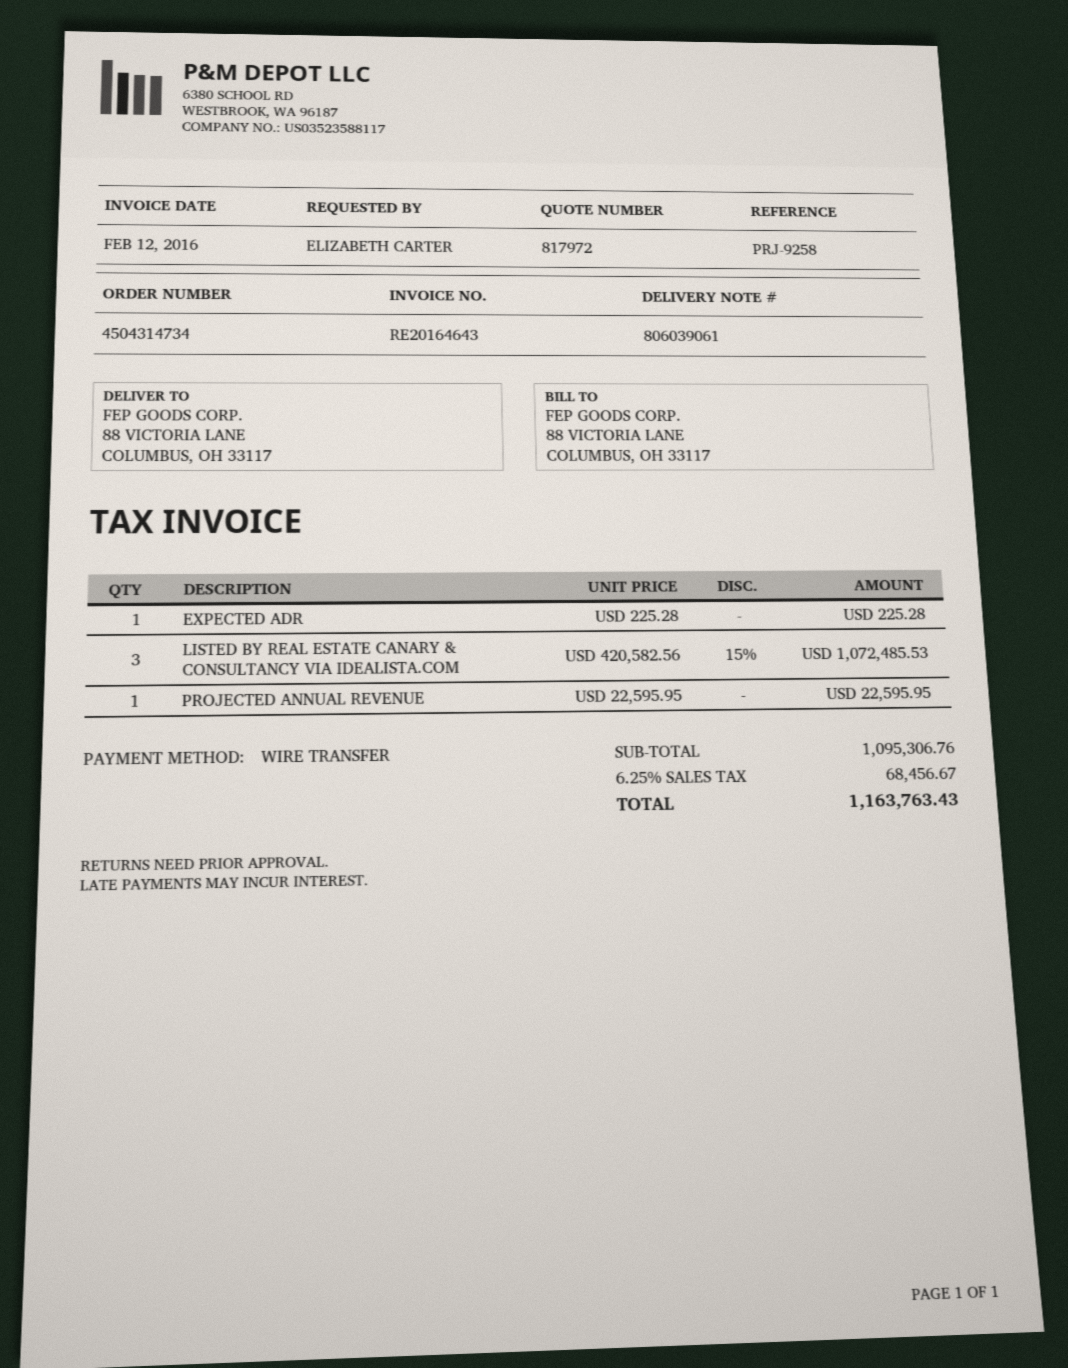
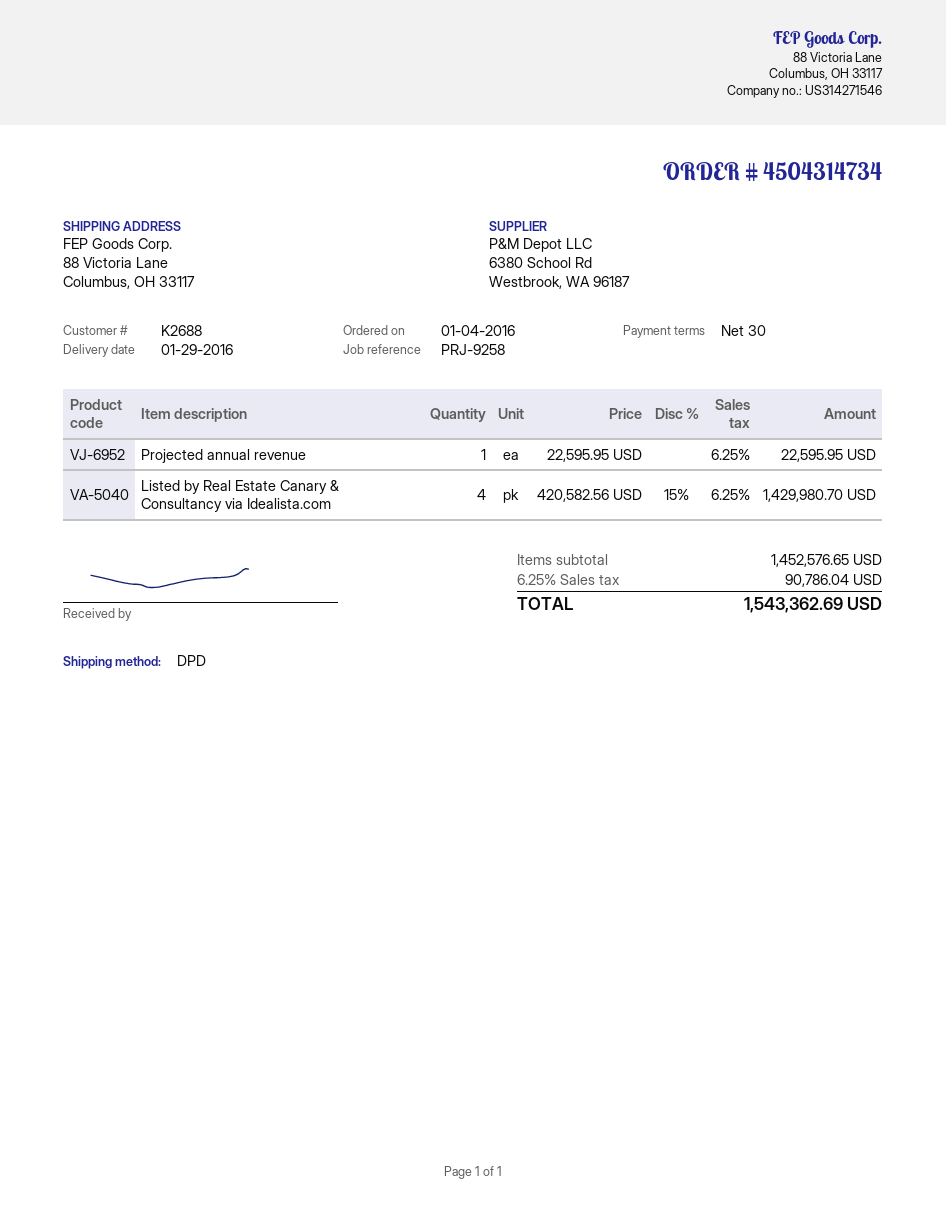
EXPECTED ADR: 1 x 225.28 = 225.28 -> none
LISTED BY REAL ESTATE CANARY & CONSULTANCY VIA IDEALISTA.COM: 3 x 420582.56 - 15% = 1072485.53 -> 4 x 420582.56 - 15% = 1429980.70
subtotal: 1095306.76 -> 1452576.65
tax: 6.25% = 68456.67 -> 6.25% = 90786.04
total: 1163763.43 -> 1543362.69

